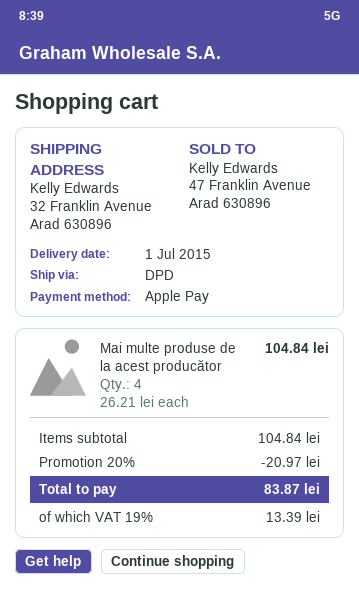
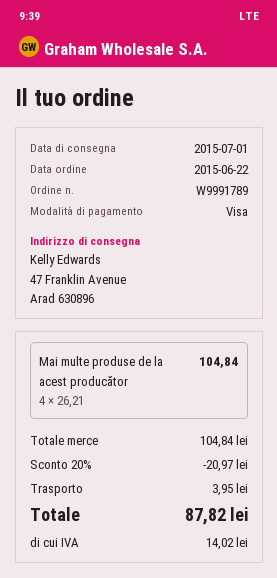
payment method: Apple Pay -> Visa
ship to: 32 Franklin Avenue, Arad 630896 -> 47 Franklin Avenue, Arad 630896
shipping: none -> 3.95
tax: 13.39 -> 14.02
total: 83.87 -> 87.82

